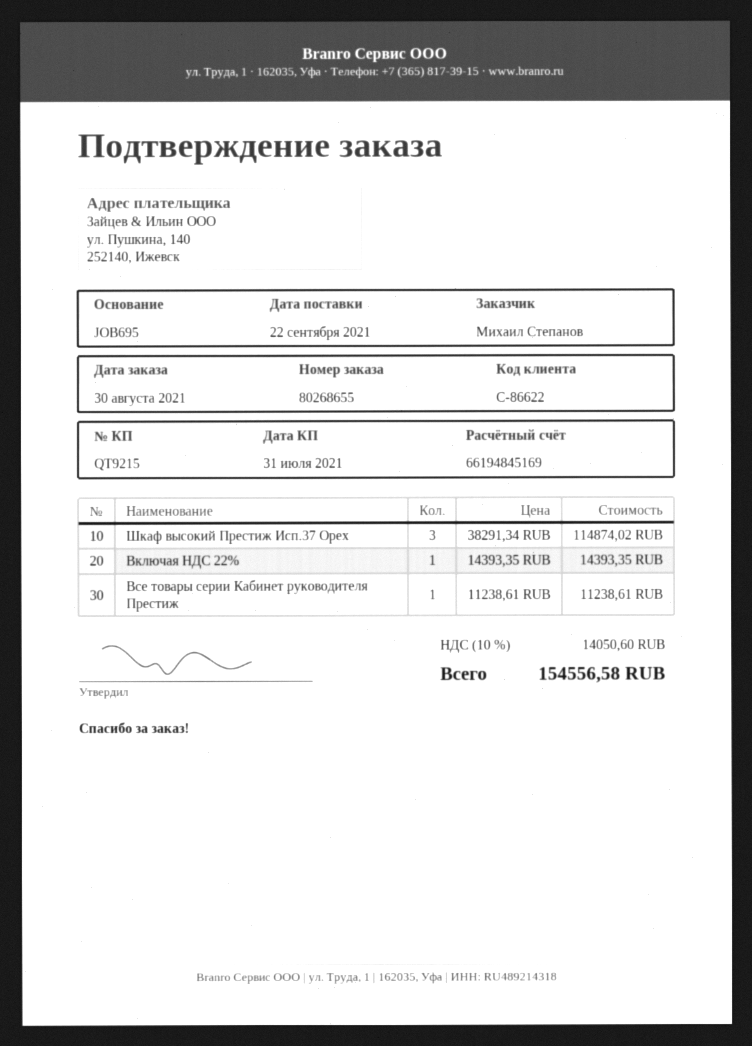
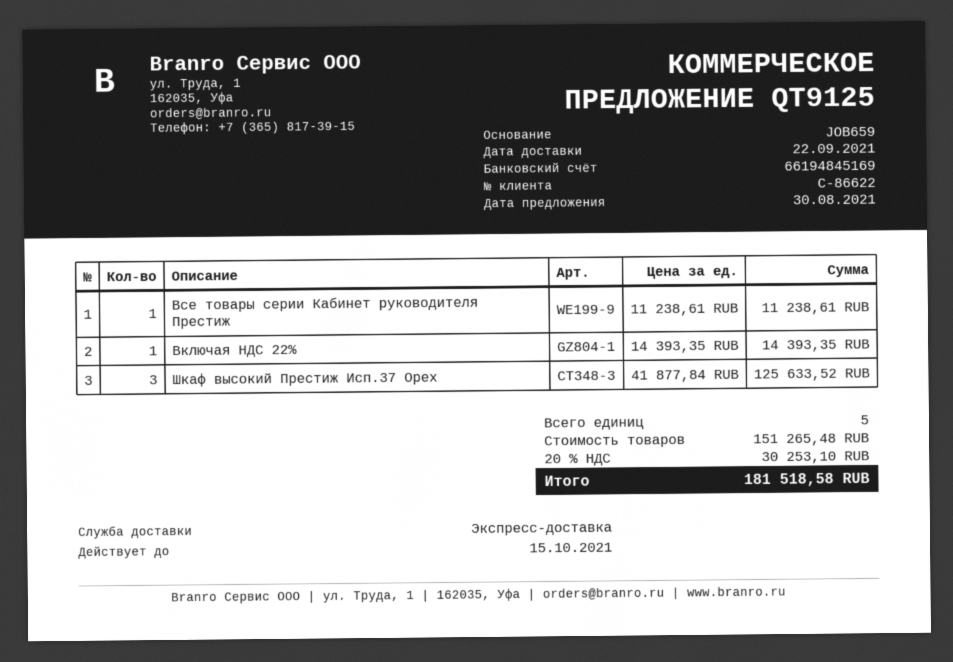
quote number: QT9215 -> QT9125
quote date: 2021-07-31 -> 2021-08-30
reference: JOB695 -> JOB659
Шкаф высокий Престиж Исп.37 Орех: 3 x 38291.34 = 114874.02 -> 3 x 41877.84 = 125633.52
tax: 10% = 14050.60 -> 20% = 30253.10
total: 154556.58 -> 181518.58

